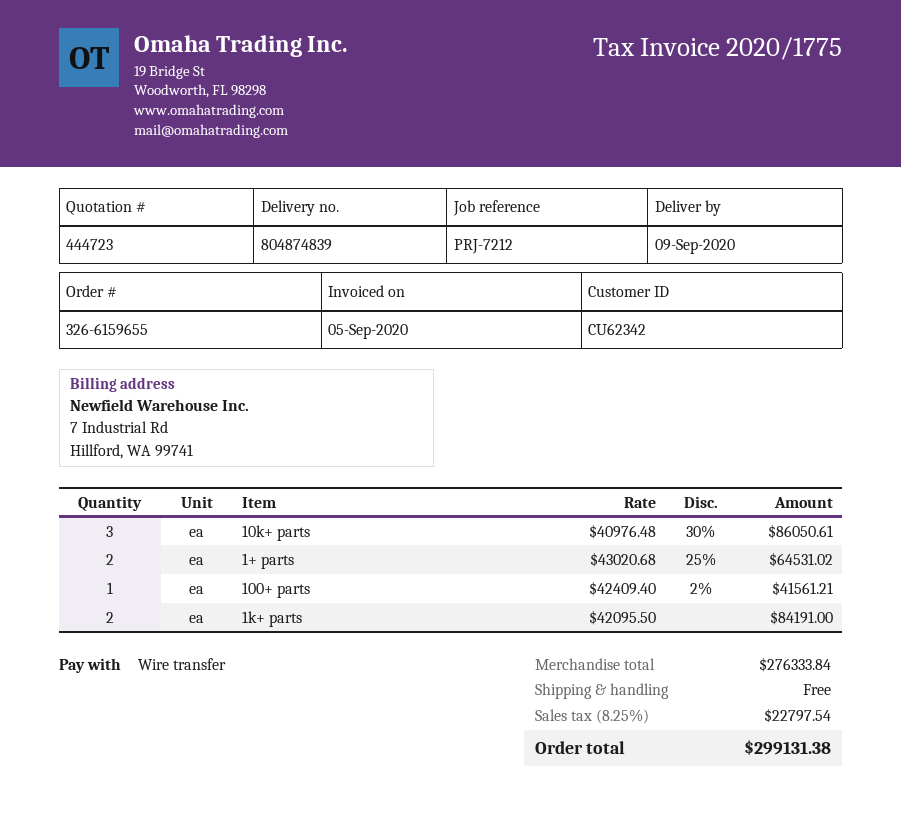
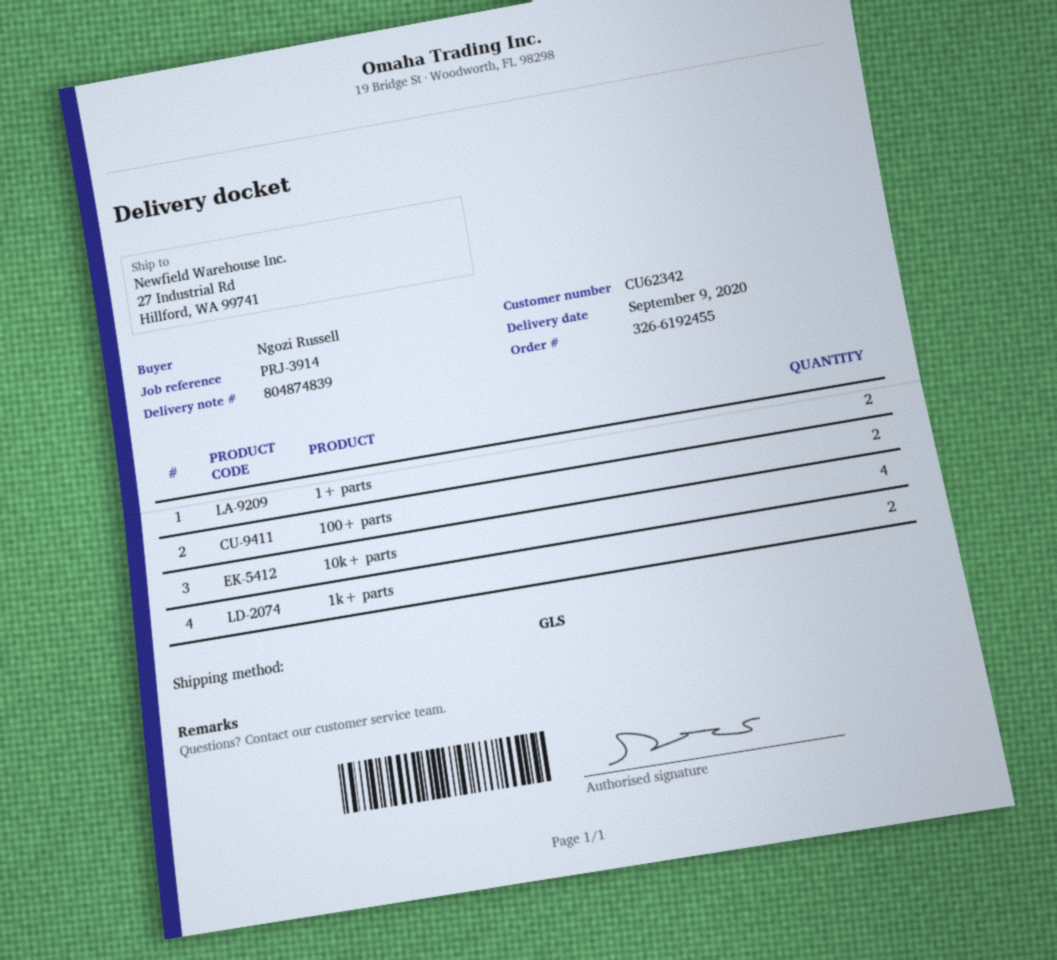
order number: 326-6159655 -> 326-6192455
reference: PRJ-7212 -> PRJ-3914
10k+ parts: 3 -> 4
100+ parts: 1 -> 2

